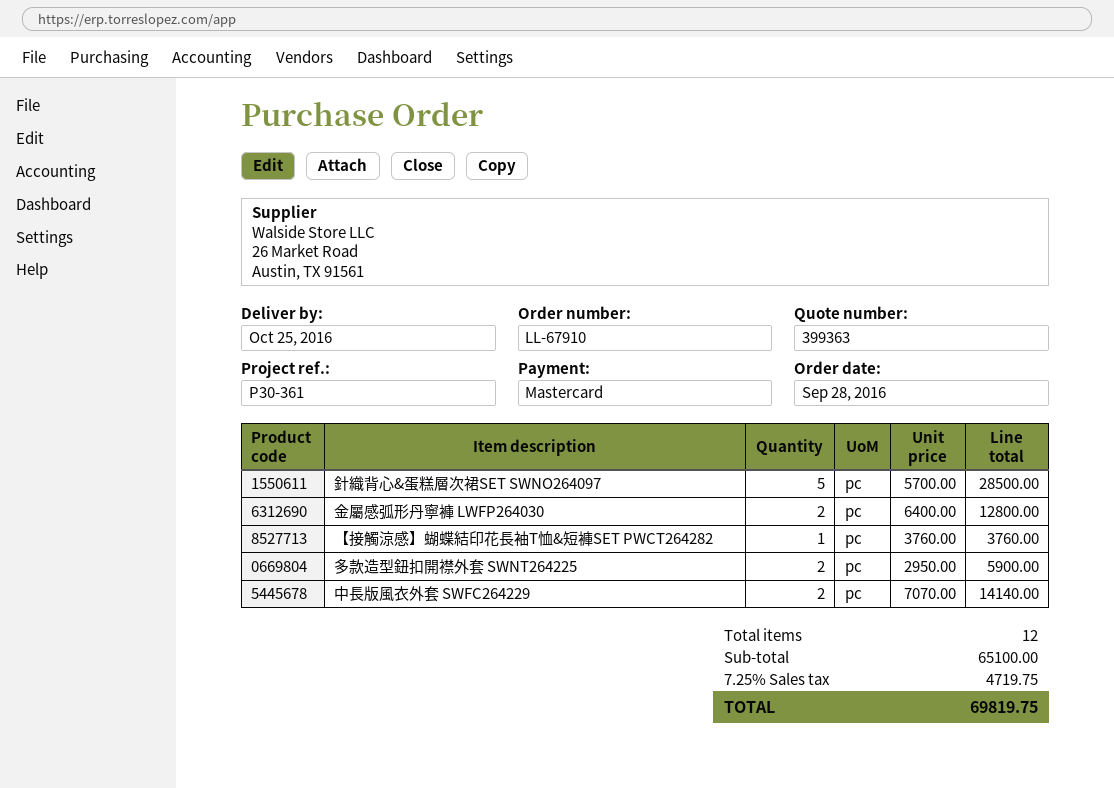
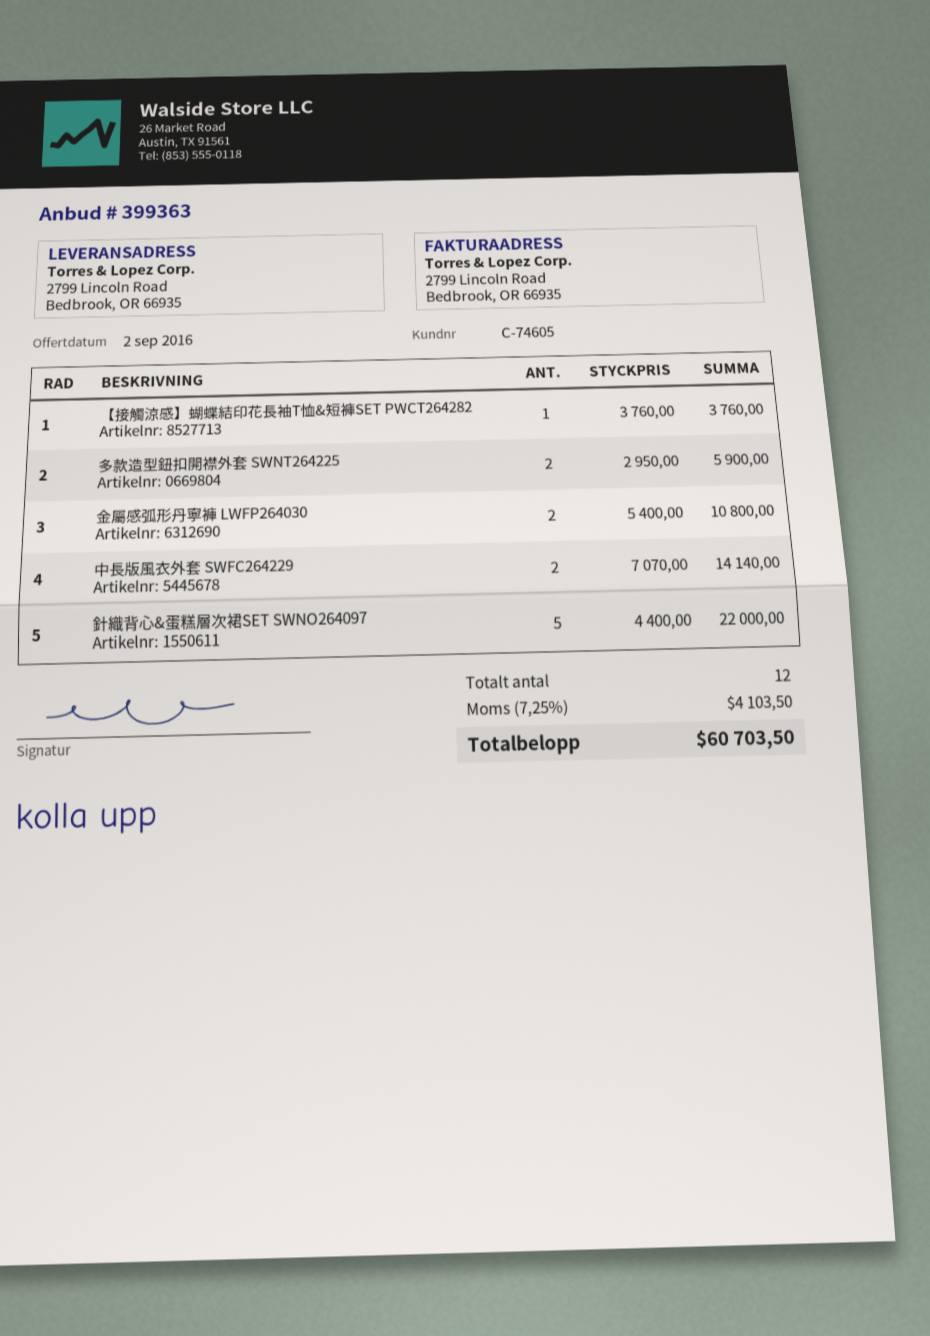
針織背心&蛋糕層次裙SET SWNO264097: 5 x 5700.00 = 28500.00 -> 5 x 4400.00 = 22000.00
金屬感弧形丹寧褲 LWFP264030: 2 x 6400.00 = 12800.00 -> 2 x 5400.00 = 10800.00
tax: 7.25% = 4719.75 -> 7.25% = 4103.50
total: 69819.75 -> 60703.50

